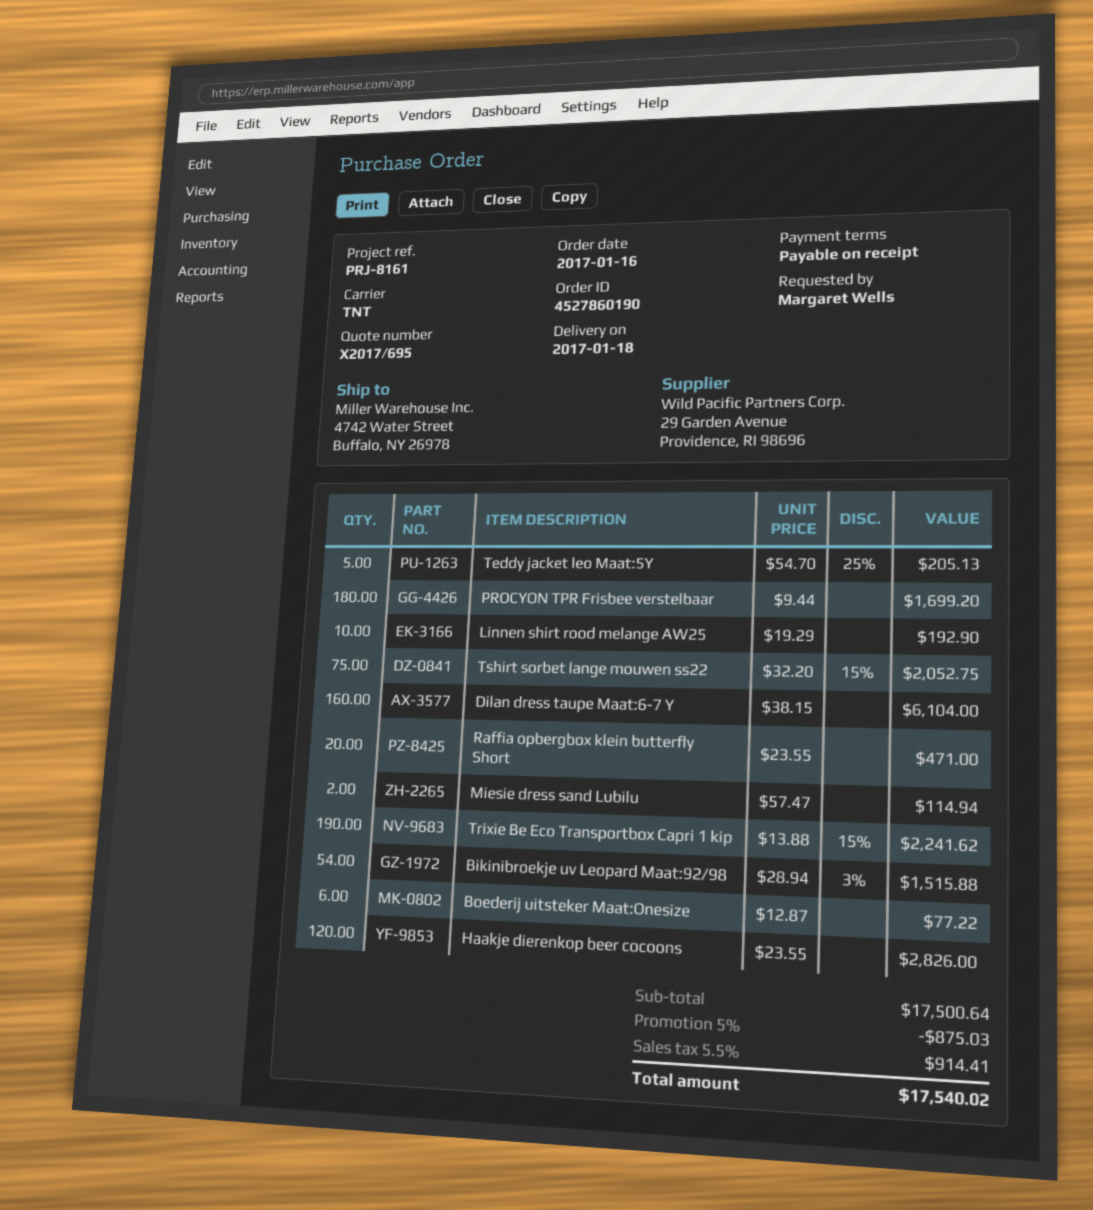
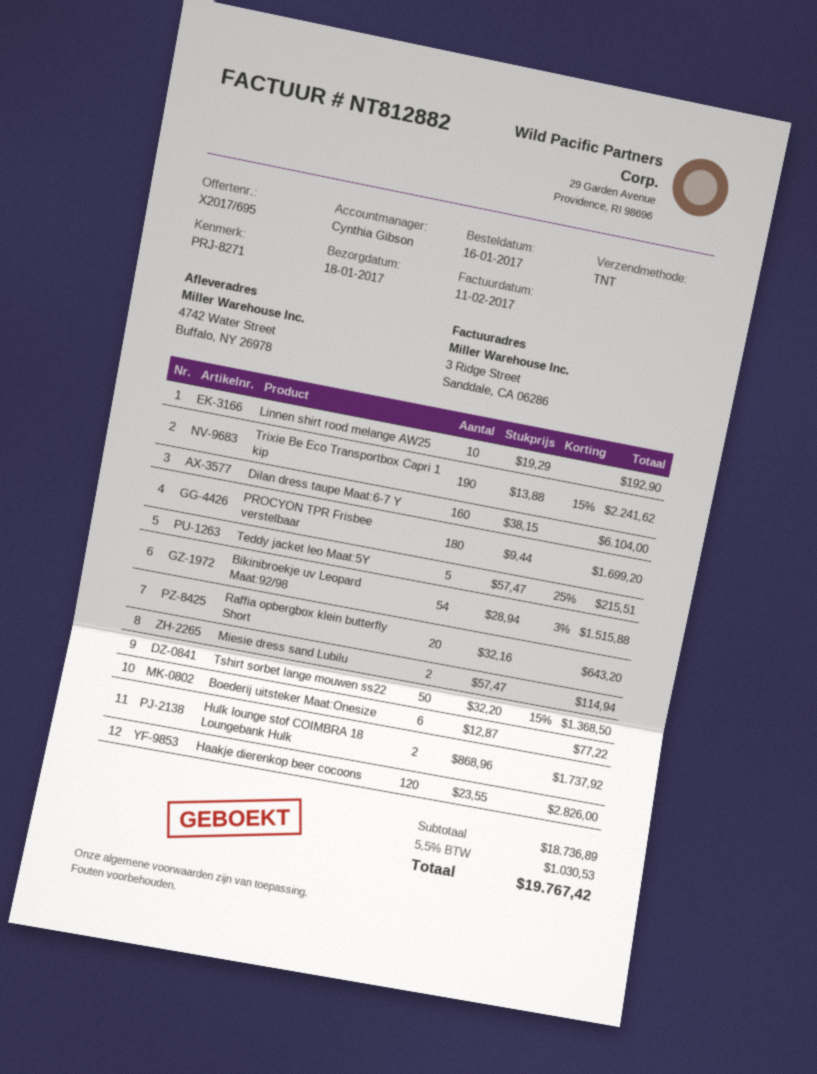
reference: PRJ-8161 -> PRJ-8271
Teddy jacket leo Maat:5Y: 5 x 54.70 - 25% = 205.13 -> 5 x 57.47 - 25% = 215.51
Tshirt sorbet lange mouwen ss22: 75 x 32.20 - 15% = 2052.75 -> 50 x 32.20 - 15% = 1368.50
Raffia opbergbox klein butterfly Short: 20 x 23.55 = 471.00 -> 20 x 32.16 = 643.20
Hulk lounge stof COIMBRA 18 Loungebank Hulk: none -> 2 x 868.96 = 1737.92
subtotal: 17500.64 -> 18736.89
discount: 5% = 875.03 -> none
tax: 5.5% = 914.41 -> 5.5% = 1030.53
total: 17540.02 -> 19767.42

